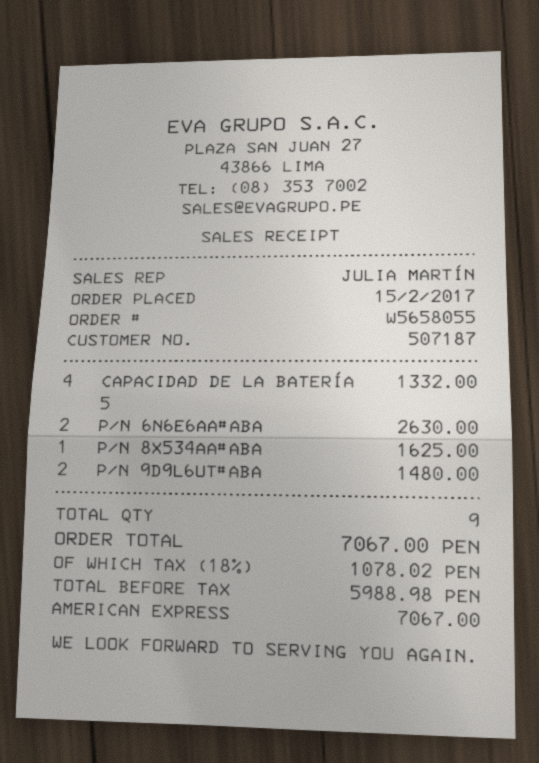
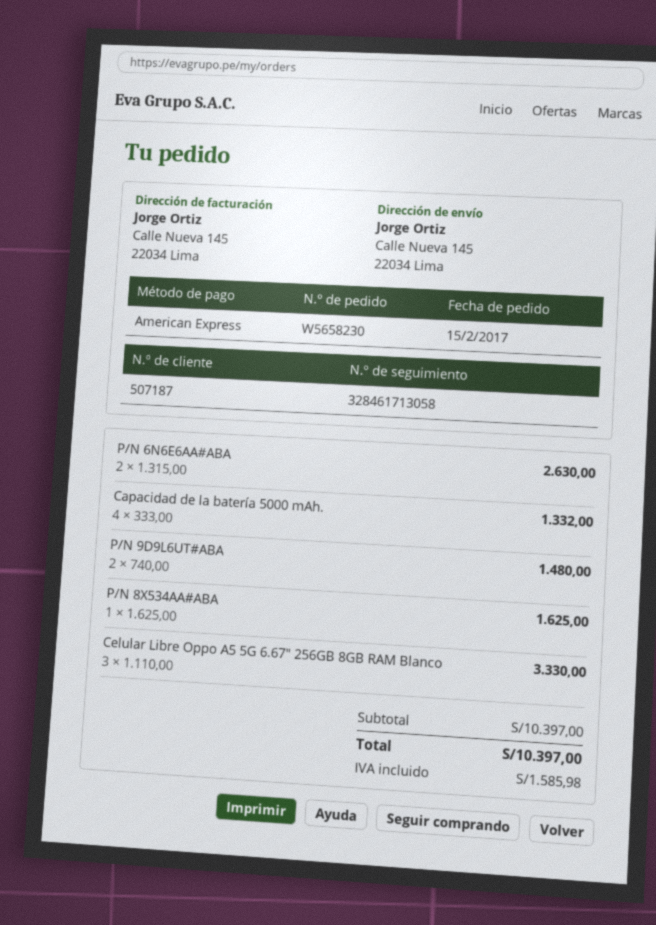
order number: W5658055 -> W5658230
Celular Libre Oppo A5 5G 6.67" 256GB 8GB RAM Blanco: none -> 3 for 3330.00
tax: 1078.02 -> 1585.98
total: 7067.00 -> 10397.00

